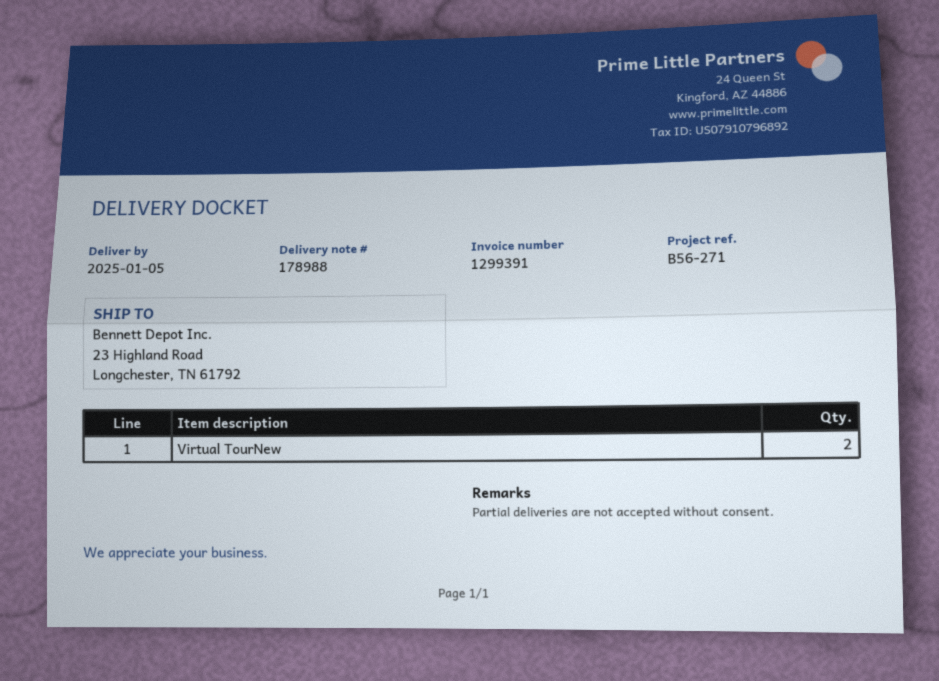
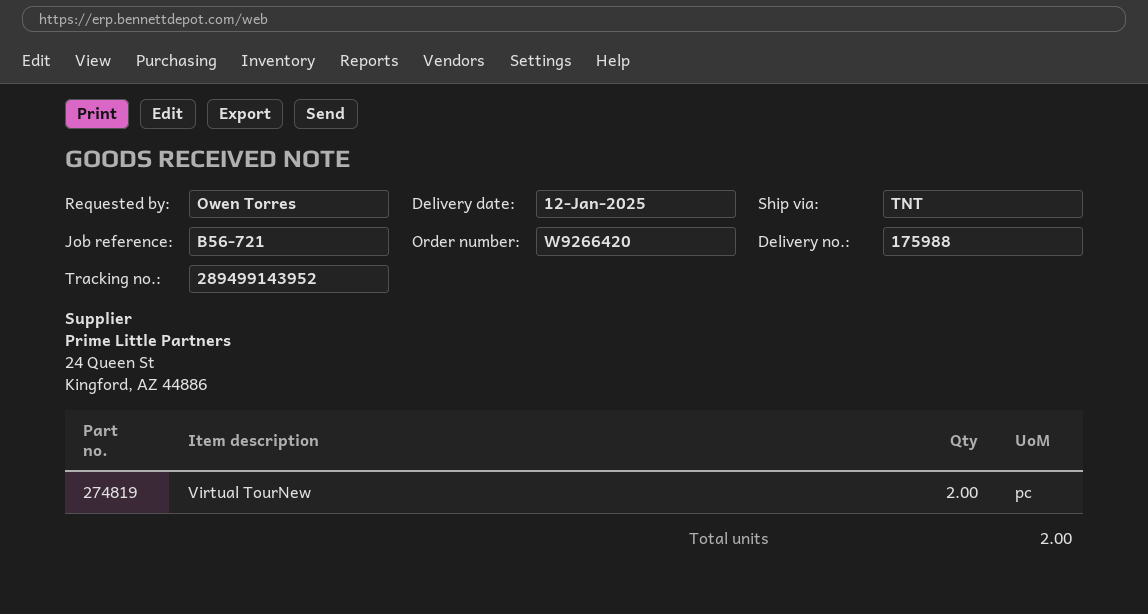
delivery note number: 178988 -> 175988
delivery date: 2025-01-05 -> 2025-01-12
reference: B56-271 -> B56-721

